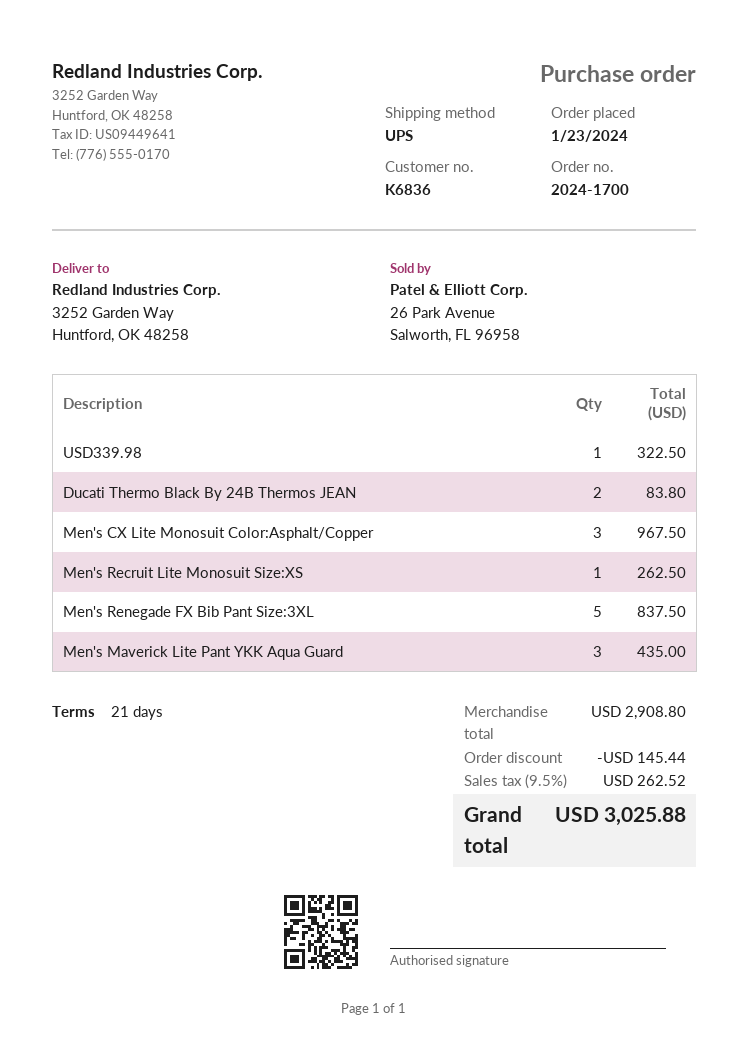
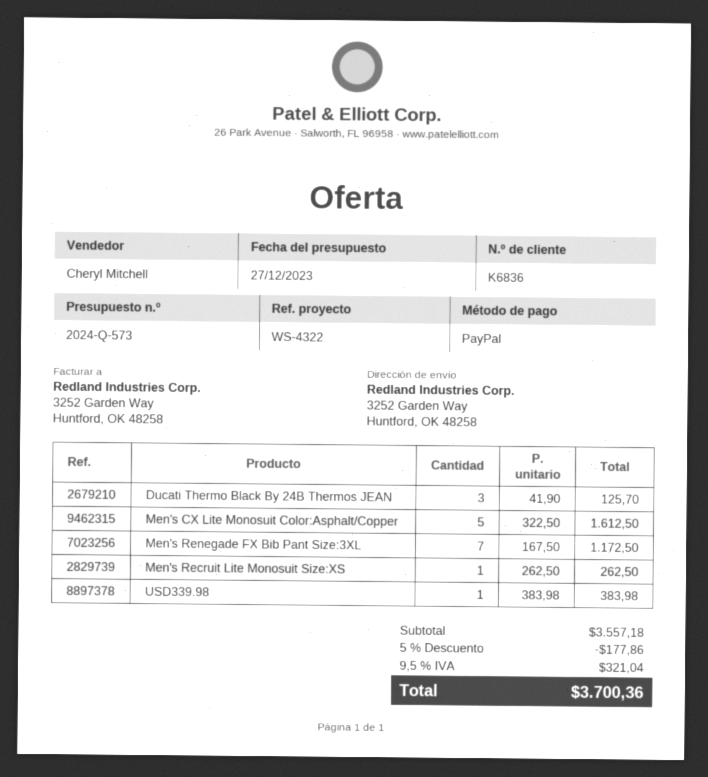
USD339.98: 1 for 322.50 -> 1 for 383.98
Ducati Thermo Black By 24B Thermos JEAN: 2 for 83.80 -> 3 for 125.70
Men's CX Lite Monosuit Color:Asphalt/Copper: 3 for 967.50 -> 5 for 1612.50
Men's Renegade FX Bib Pant Size:3XL: 5 for 837.50 -> 7 for 1172.50
Men's Maverick Lite Pant YKK Aqua Guard: 3 for 435.00 -> none
subtotal: 2908.80 -> 3557.18
discount: 145.44 -> 177.86
tax: 9.5% = 262.52 -> 9.5% = 321.04
total: 3025.88 -> 3700.36

